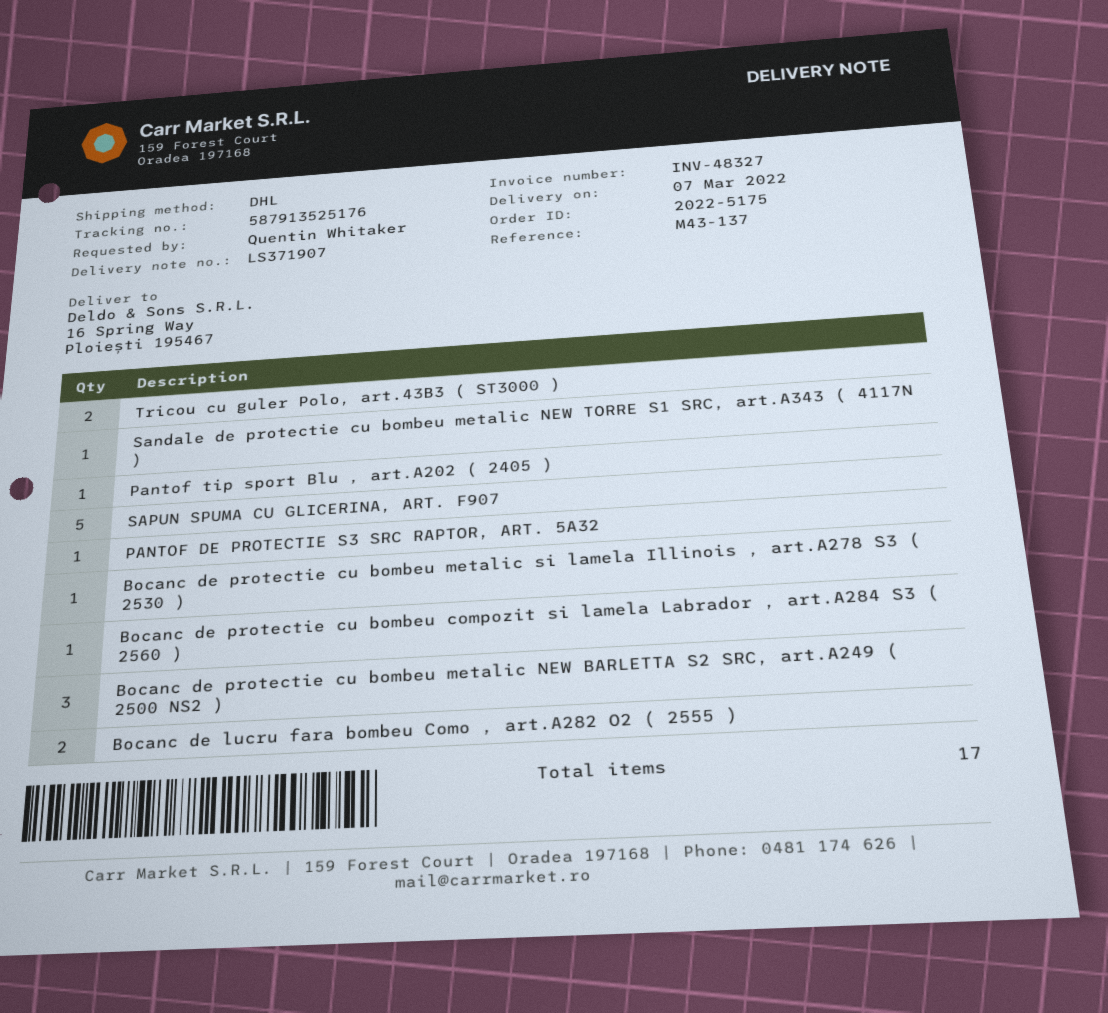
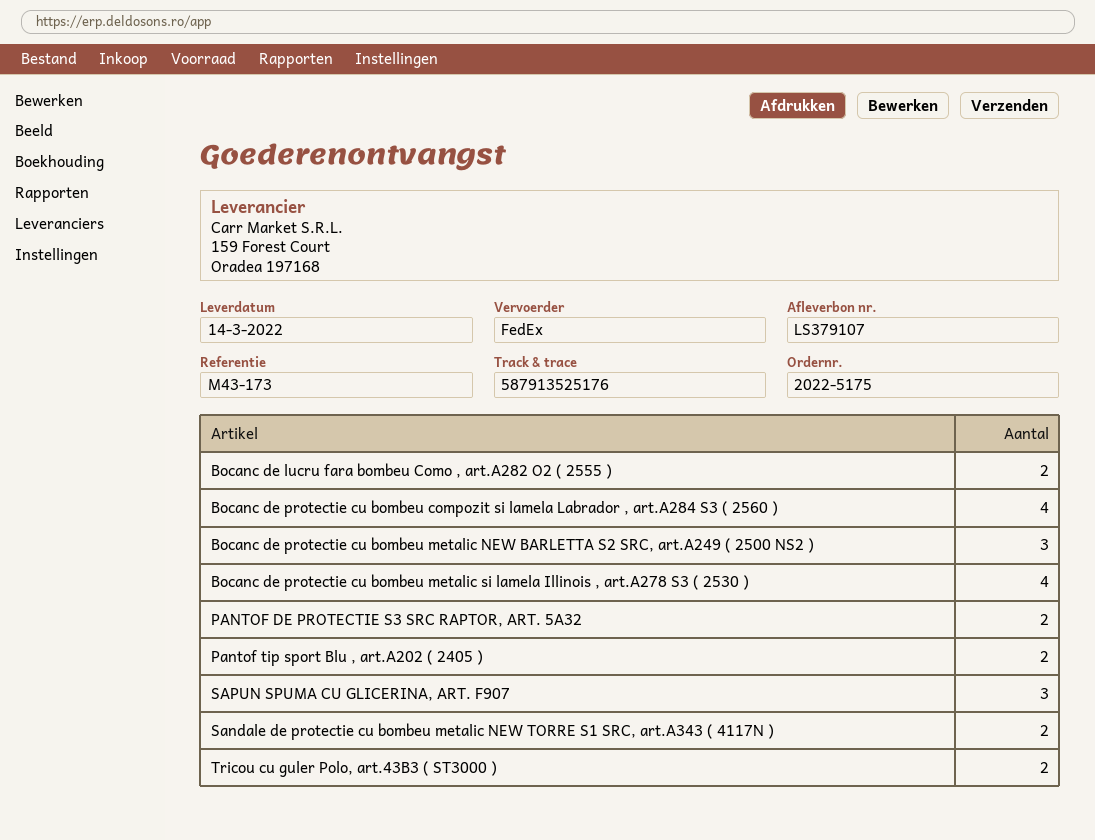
delivery note number: LS371907 -> LS379107
delivery date: 2022-03-07 -> 2022-03-14
reference: M43-137 -> M43-173
shipping method: DHL -> FedEx
Sandale de protectie cu bombeu metalic NEW TORRE S1 SRC, art.A343 ( 4117N ): 1 -> 2
Pantof tip sport Blu , art.A202 ( 2405 ): 1 -> 2
SAPUN SPUMA CU GLICERINA, ART. F907: 5 -> 3
PANTOF DE PROTECTIE S3 SRC RAPTOR, ART. 5A32: 1 -> 2
Bocanc de protectie cu bombeu metalic si lamela Illinois , art.A278 S3 ( 2530 ): 1 -> 4
Bocanc de protectie cu bombeu compozit si lamela Labrador , art.A284 S3 ( 2560 ): 1 -> 4

